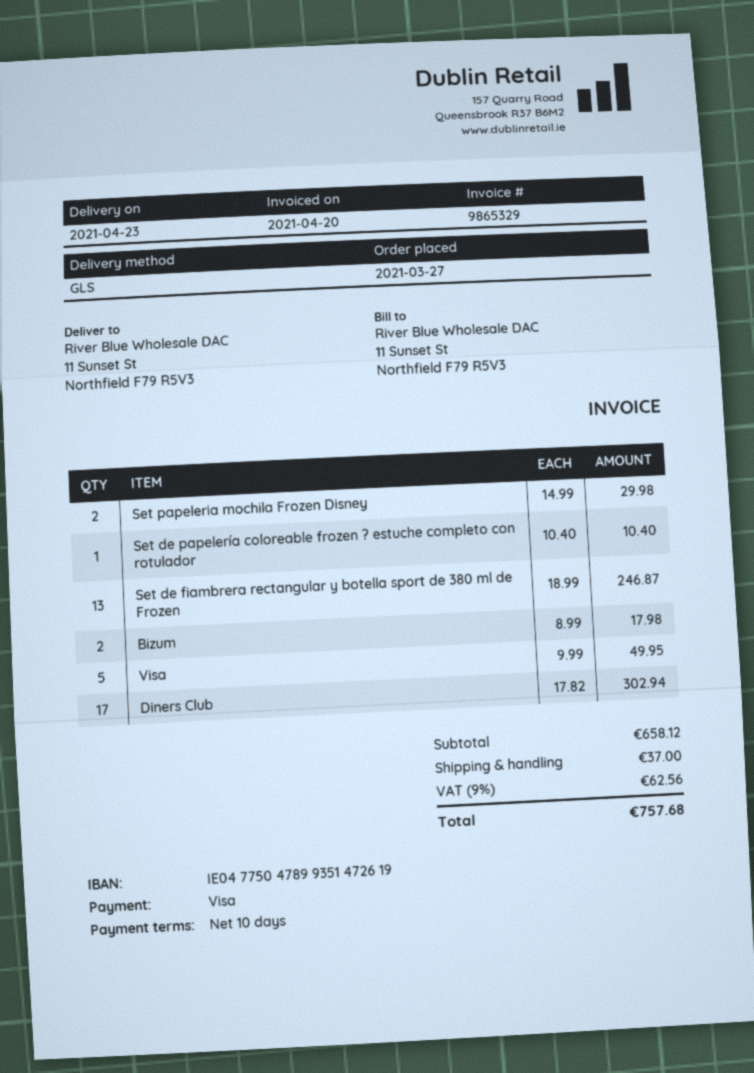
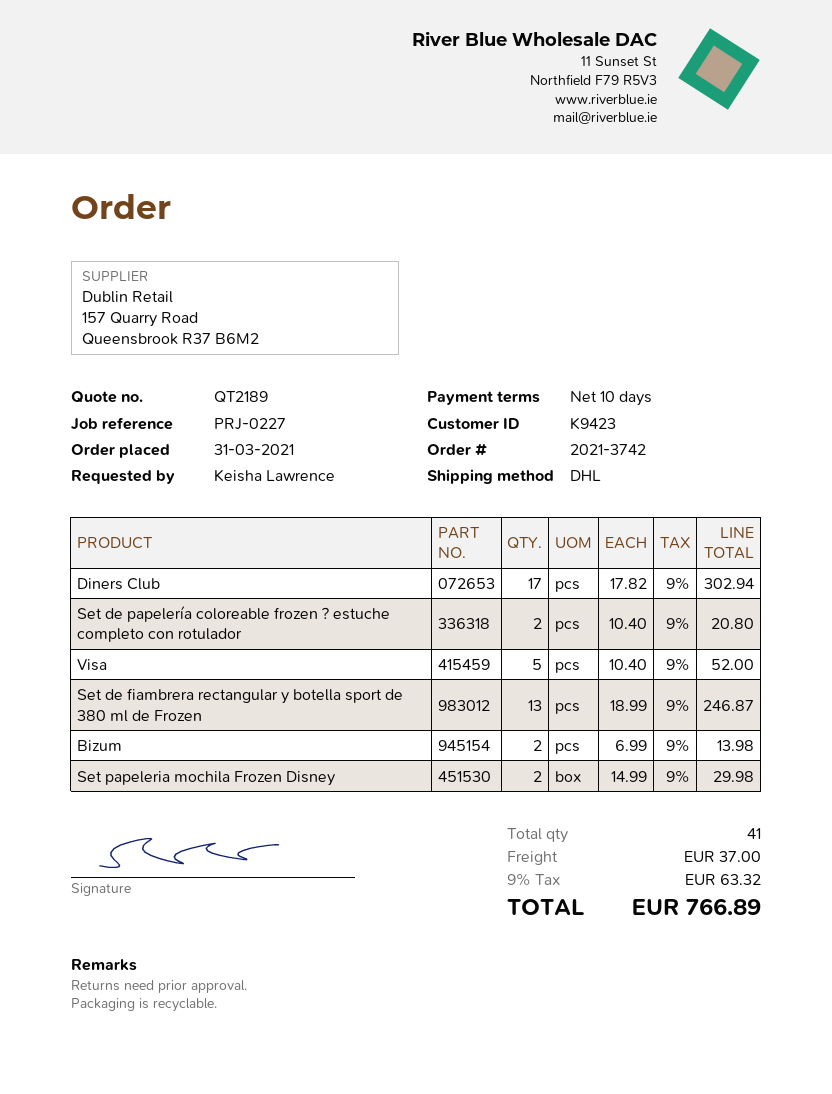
order date: 2021-03-27 -> 2021-03-31
shipping method: GLS -> DHL
Set de papelería coloreable frozen ? estuche completo con rotulador: 1 x 10.40 = 10.40 -> 2 x 10.40 = 20.80
Bizum: 2 x 8.99 = 17.98 -> 2 x 6.99 = 13.98
Visa: 5 x 9.99 = 49.95 -> 5 x 10.40 = 52.00
tax: 9% = 62.56 -> 9% = 63.32
total: 757.68 -> 766.89

